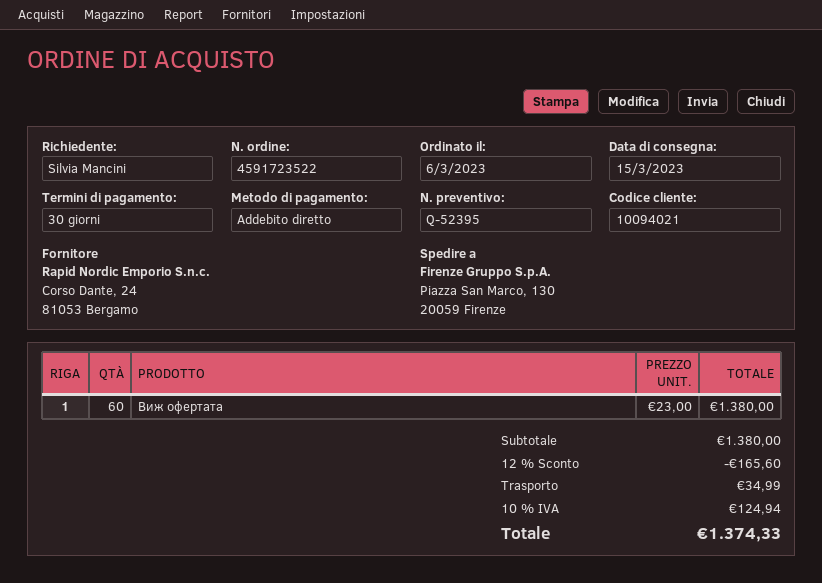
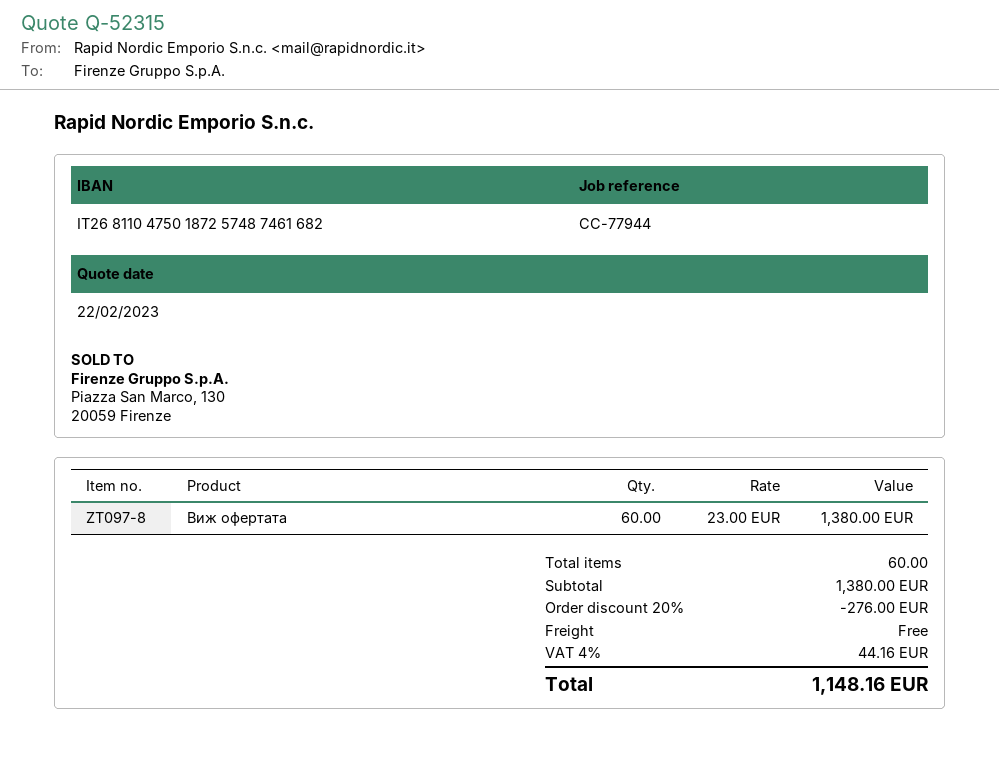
quote number: Q-52395 -> Q-52315
discount: 12% = 165.60 -> 20% = 276.00
shipping: 34.99 -> 0.00
tax: 10% = 124.94 -> 4% = 44.16
total: 1374.33 -> 1148.16

